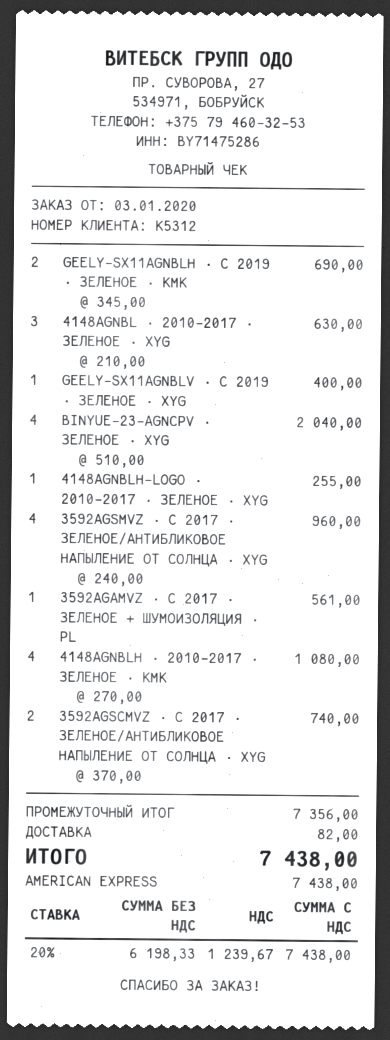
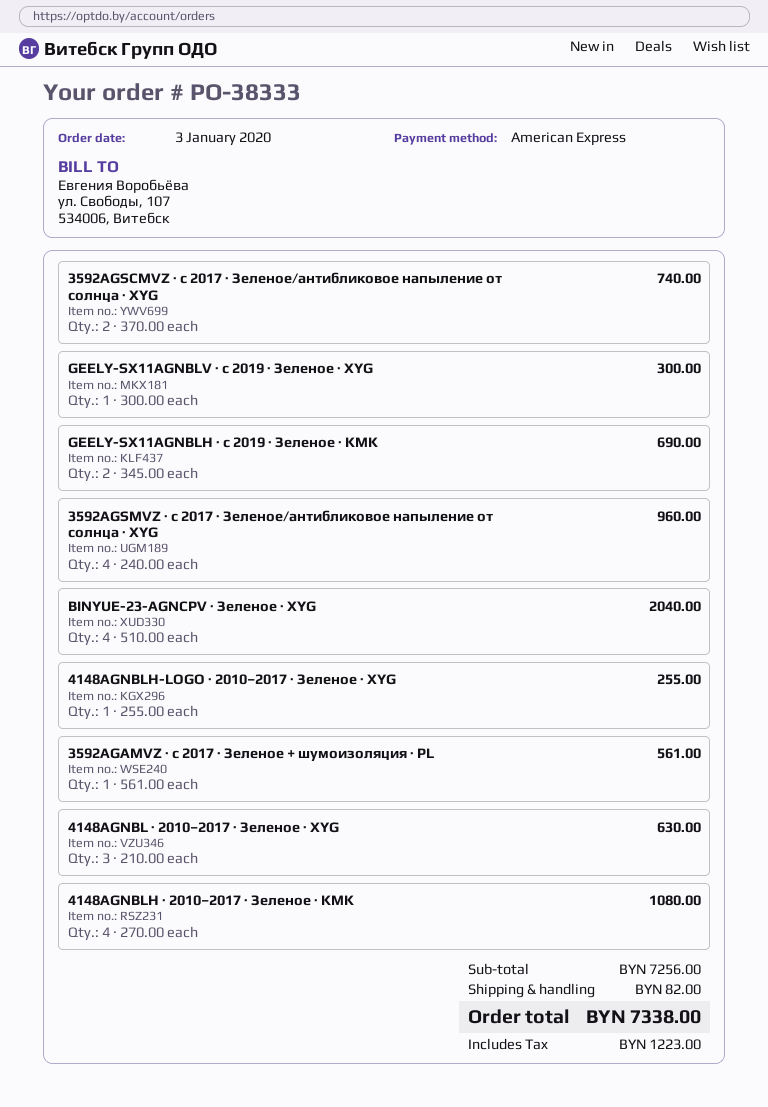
GEELY-SX11AGNBLV · С 2019 · ЗЕЛЕНОЕ · XYG: 1 x 400.00 = 400.00 -> 1 x 300.00 = 300.00
subtotal: 7356.00 -> 7256.00
tax: 1239.67 -> 1223.00
total: 7438.00 -> 7338.00

